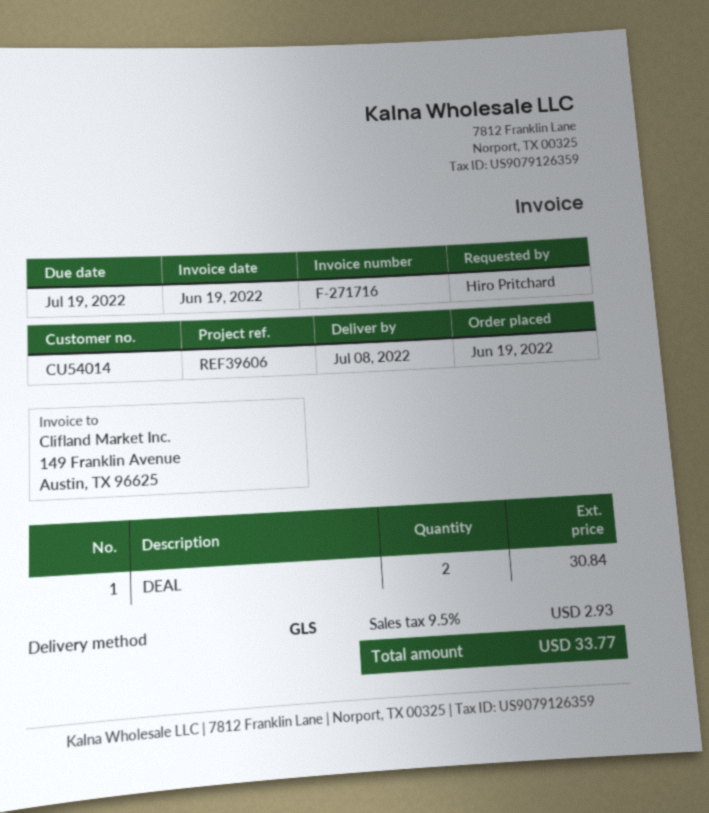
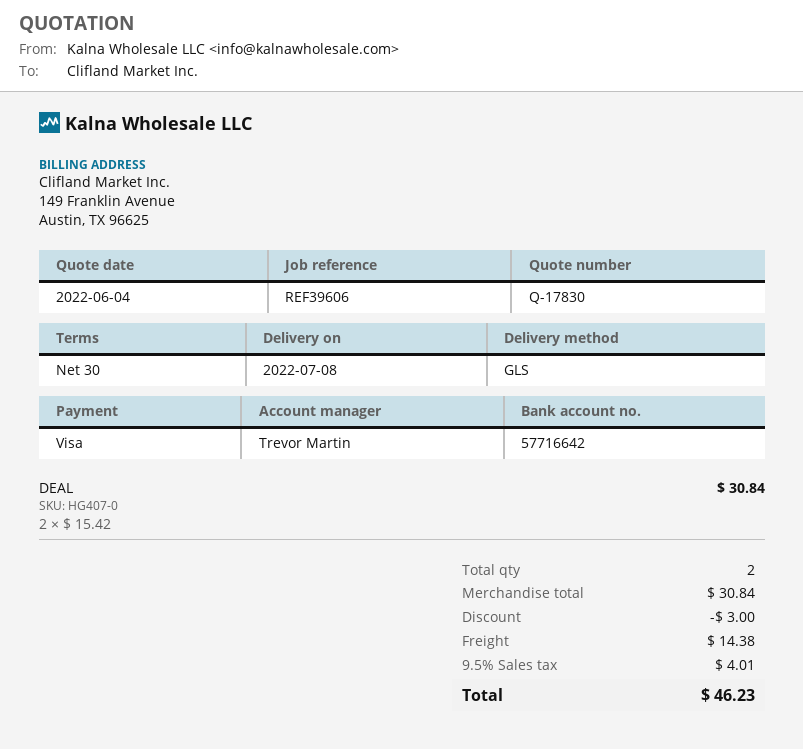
discount: none -> 3.00
shipping: none -> 14.38
tax: 9.5% = 2.93 -> 9.5% = 4.01
total: 33.77 -> 46.23

